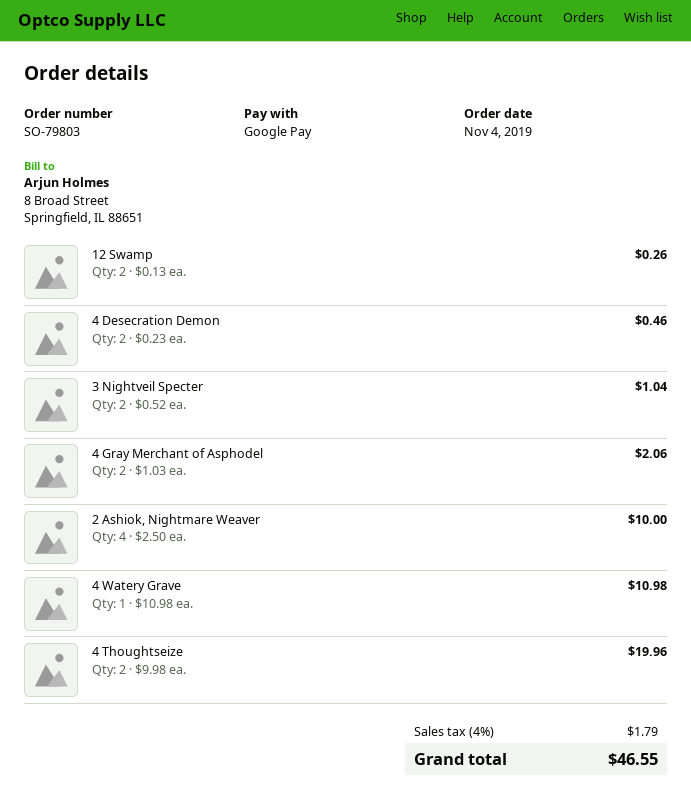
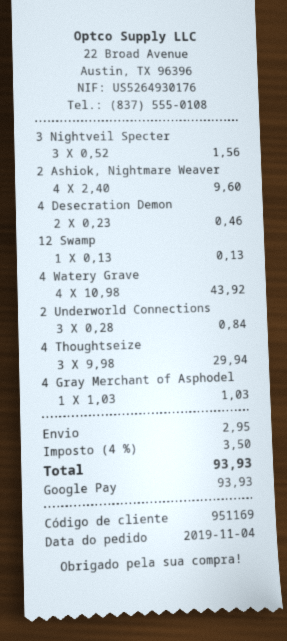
12 Swamp: 2 x 0.13 = 0.26 -> 1 x 0.13 = 0.13
3 Nightveil Specter: 2 x 0.52 = 1.04 -> 3 x 0.52 = 1.56
4 Gray Merchant of Asphodel: 2 x 1.03 = 2.06 -> 1 x 1.03 = 1.03
2 Ashiok, Nightmare Weaver: 4 x 2.50 = 10.00 -> 4 x 2.40 = 9.60
4 Watery Grave: 1 x 10.98 = 10.98 -> 4 x 10.98 = 43.92
4 Thoughtseize: 2 x 9.98 = 19.96 -> 3 x 9.98 = 29.94
2 Underworld Connections: none -> 3 x 0.28 = 0.84
shipping: none -> 2.95
tax: 4% = 1.79 -> 4% = 3.50
total: 46.55 -> 93.93

